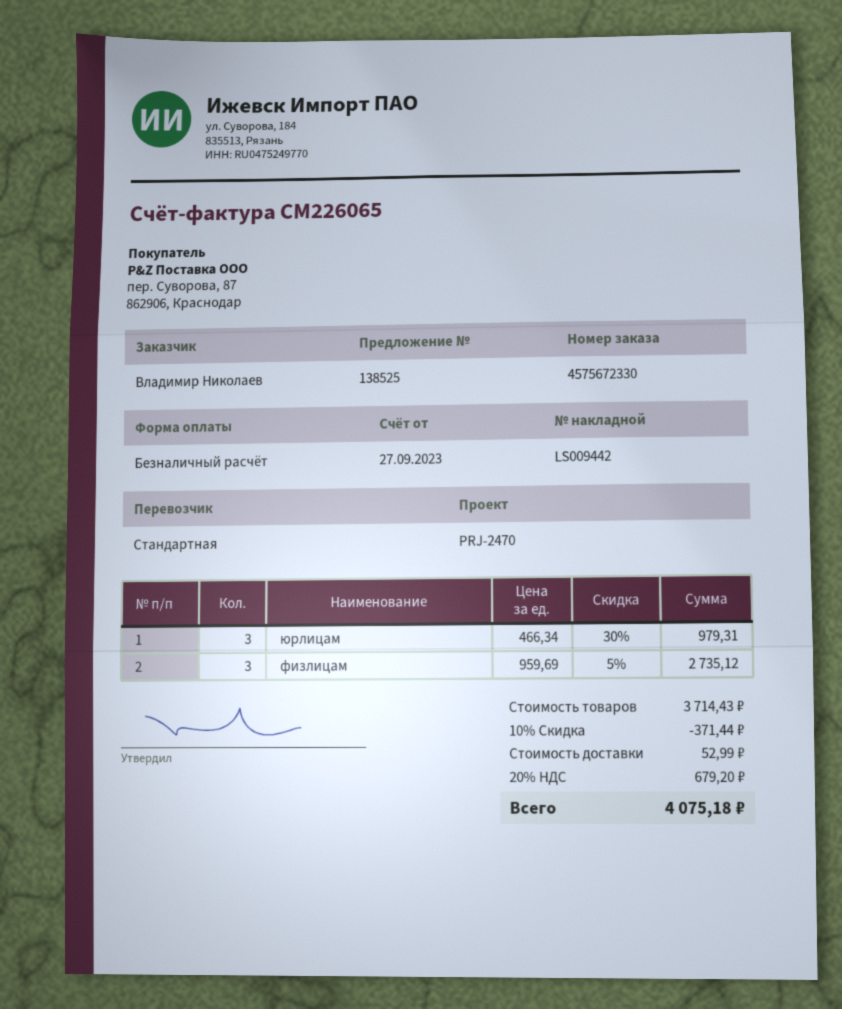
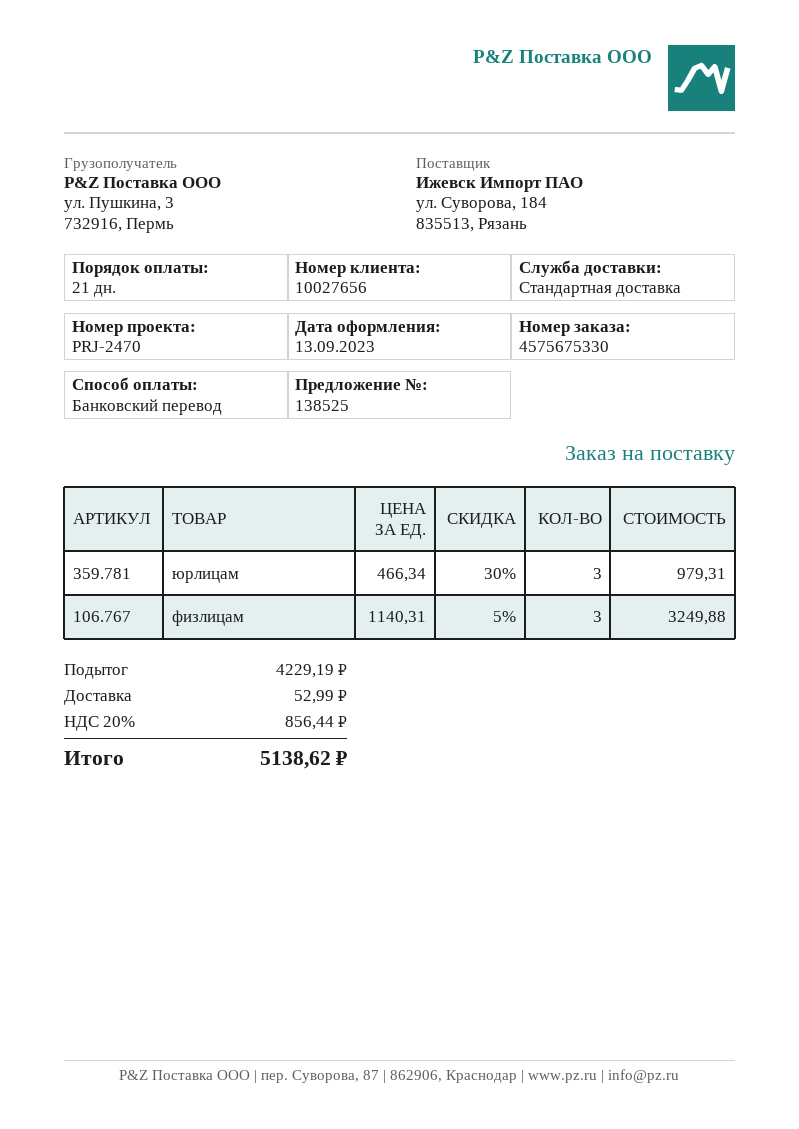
order number: 4575672330 -> 4575675330
физлицам: 3 x 959.69 - 5% = 2735.12 -> 3 x 1140.31 - 5% = 3249.88
subtotal: 3714.43 -> 4229.19
discount: 10% = 371.44 -> none
tax: 20% = 679.20 -> 20% = 856.44
total: 4075.18 -> 5138.62

